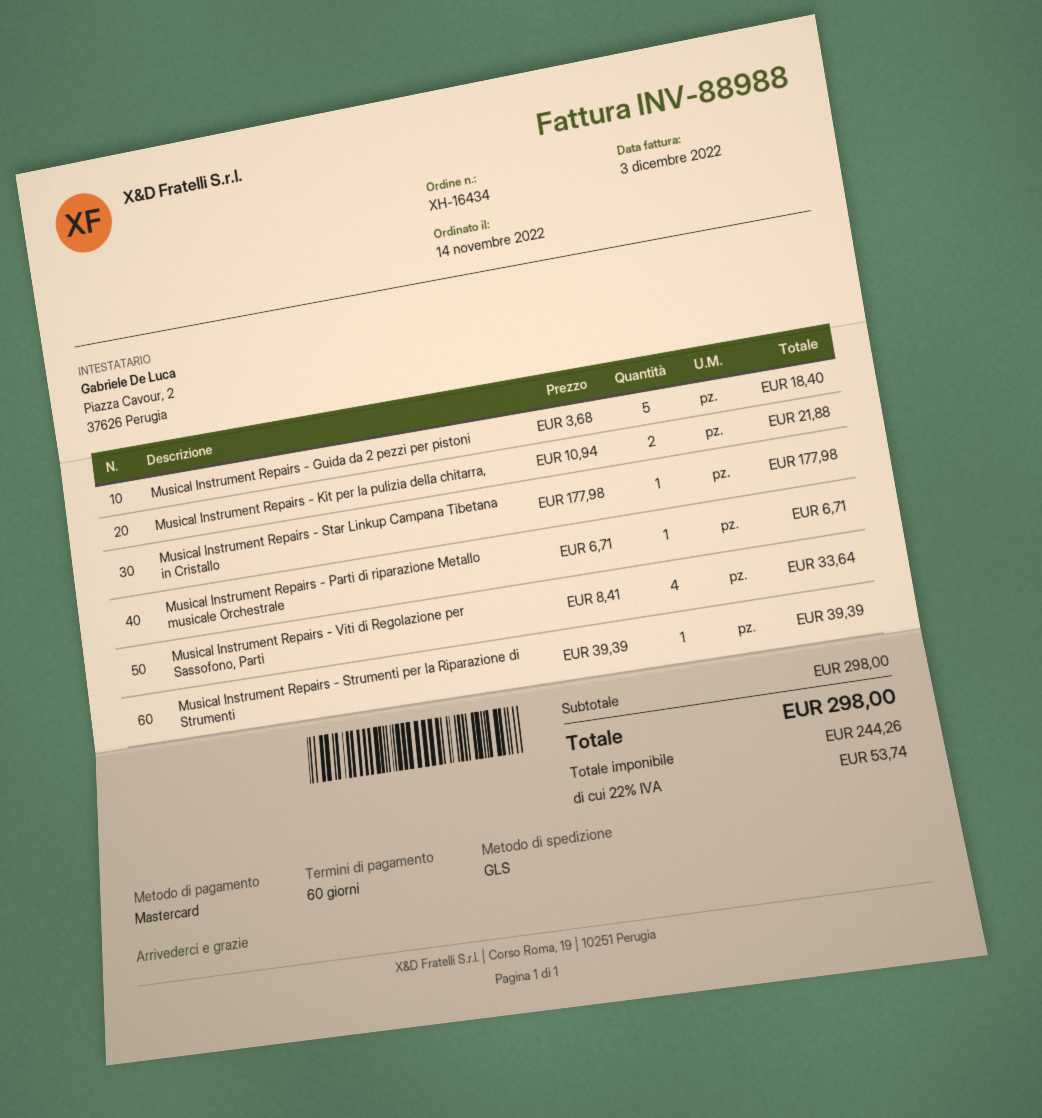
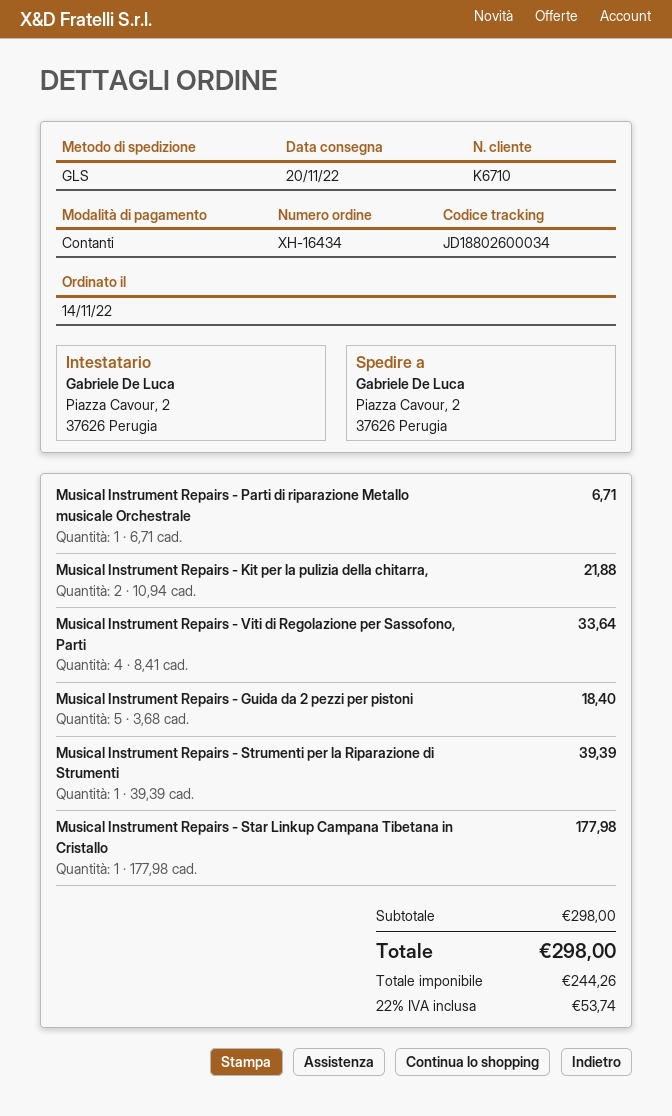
payment method: Mastercard -> cash

